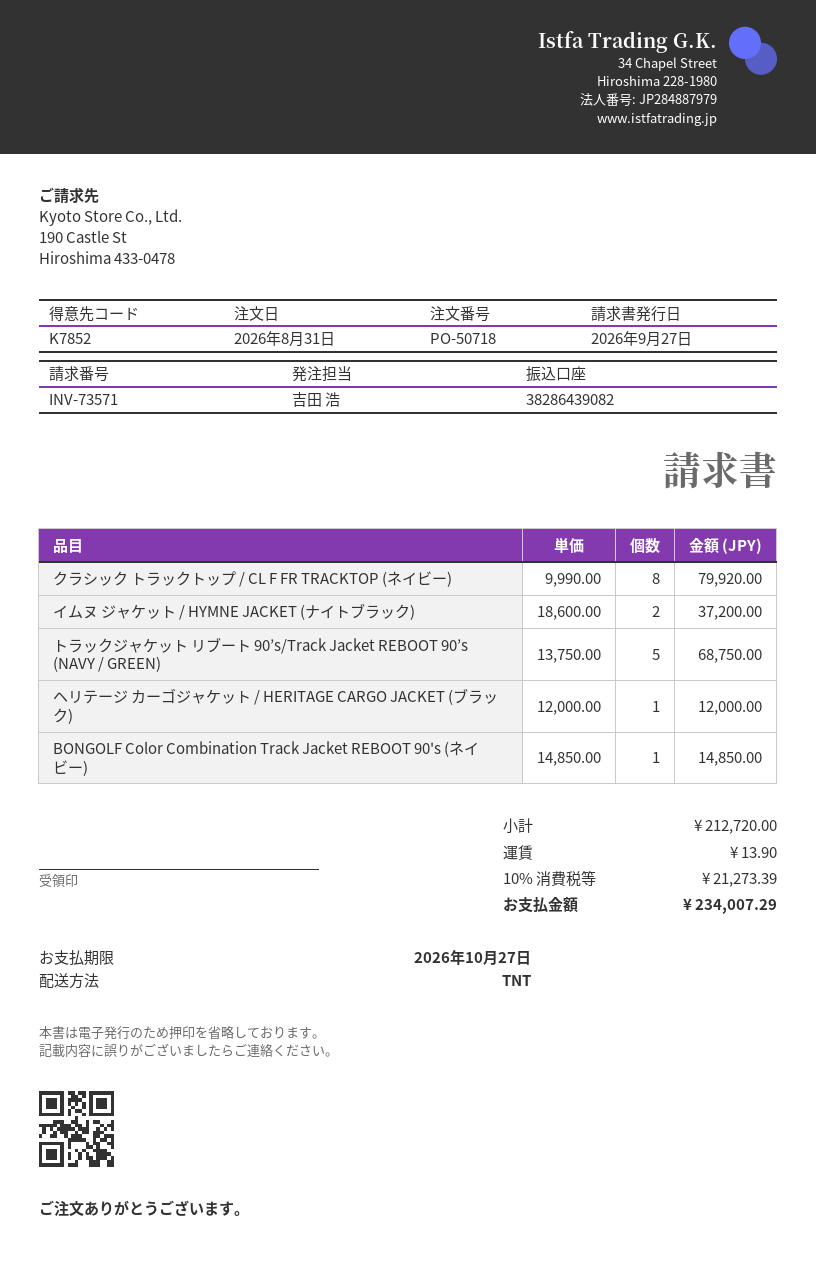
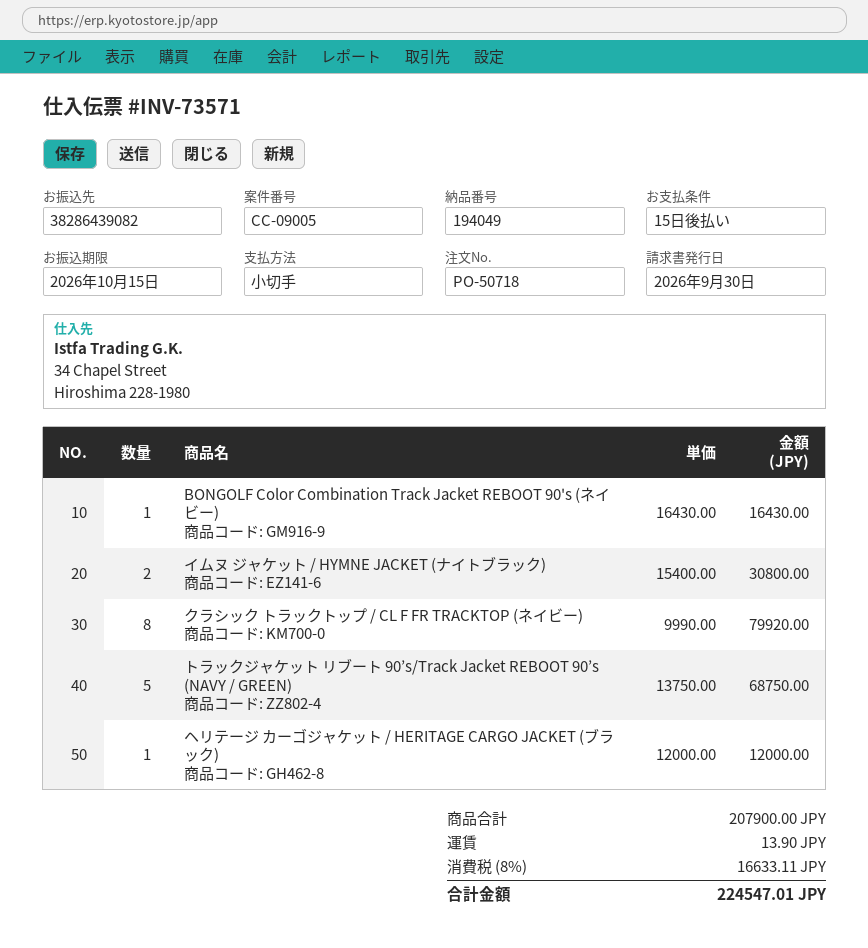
invoice date: 2026-09-27 -> 2026-09-30
due date: 2026-10-27 -> 2026-10-15
イムヌ ジャケット / HYMNE JACKET (ナイトブラック): 2 x 18600.00 = 37200.00 -> 2 x 15400.00 = 30800.00
BONGOLF Color Combination Track Jacket REBOOT 90's (ネイビー): 1 x 14850.00 = 14850.00 -> 1 x 16430.00 = 16430.00
subtotal: 212720.00 -> 207900.00
tax: 10% = 21273.39 -> 8% = 16633.11
total: 234007.29 -> 224547.01

